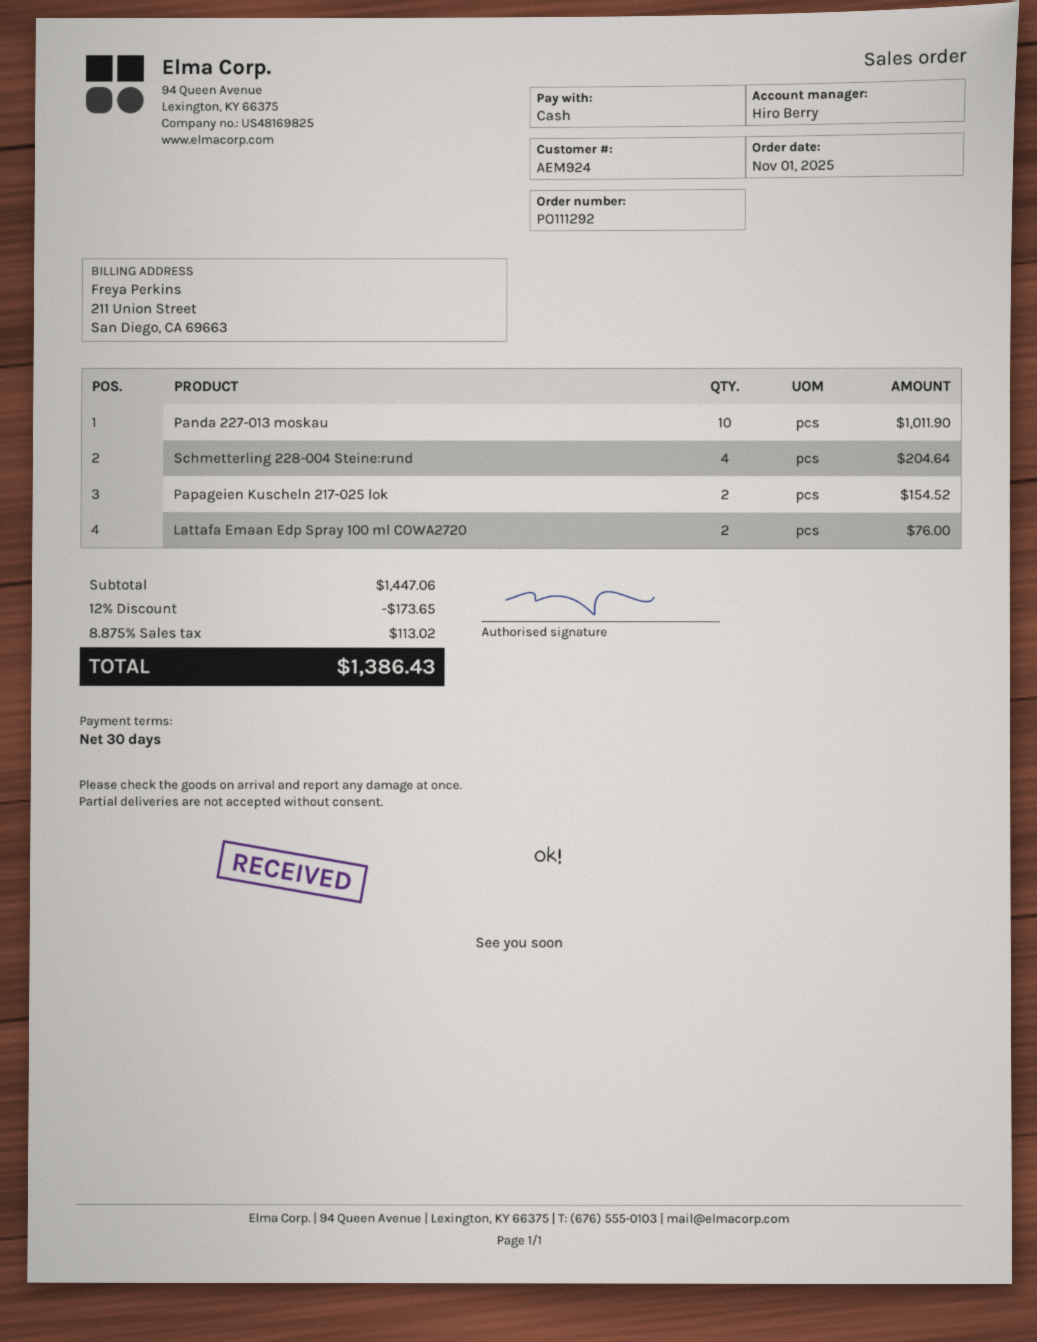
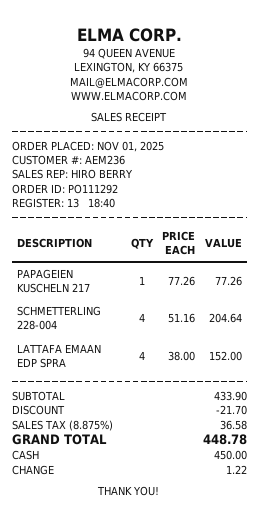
customer number: AEM924 -> AEM236
Panda 227-013 moskau: 10 for 1011.90 -> none
Papageien Kuscheln 217-025 lok: 2 for 154.52 -> 1 for 77.26
Lattafa Emaan Edp Spray 100 ml COWA2720: 2 for 76.00 -> 4 for 152.00
subtotal: 1447.06 -> 433.90
discount: 173.65 -> 21.70
tax: 8.875% = 113.02 -> 8.875% = 36.58
total: 1386.43 -> 448.78

